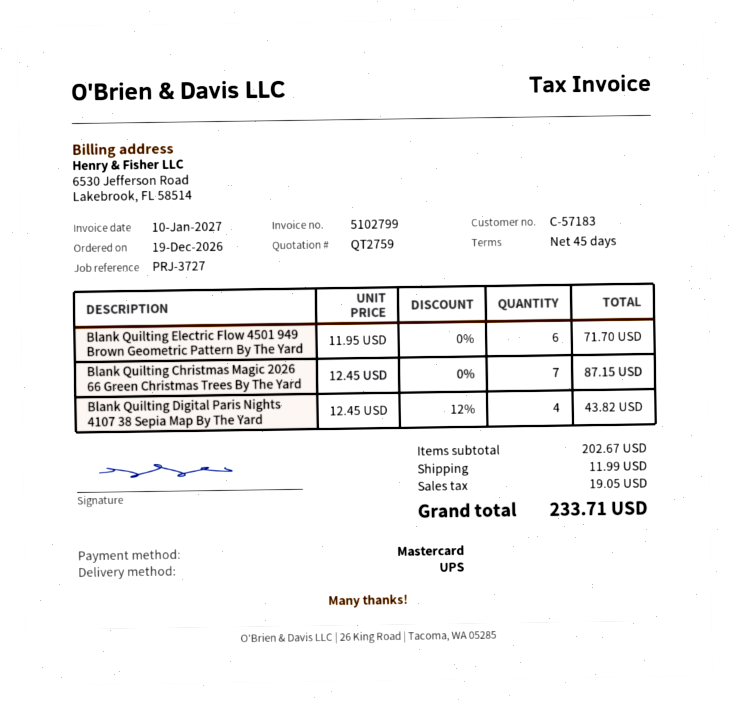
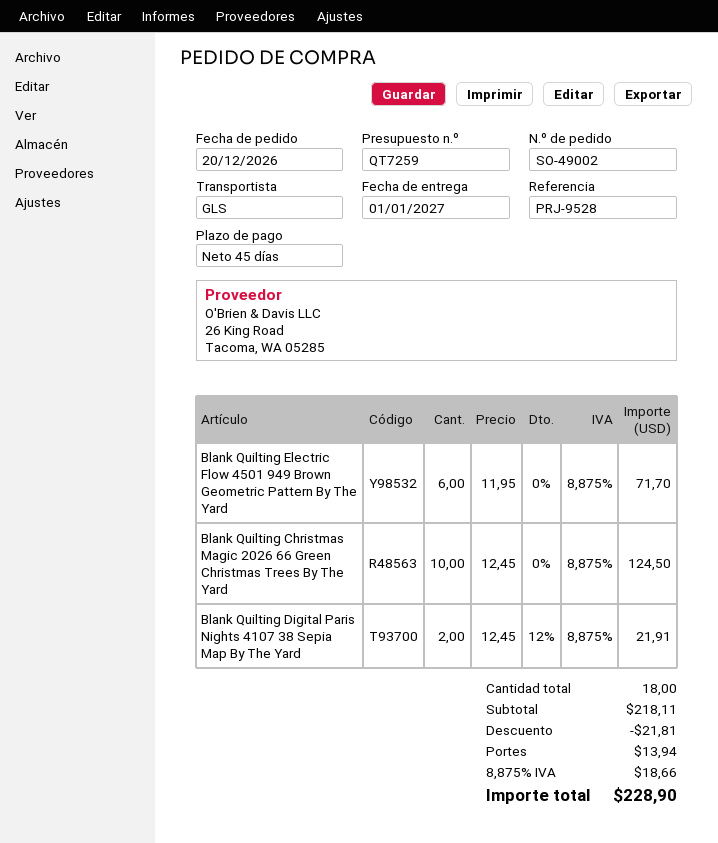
quote number: QT2759 -> QT7259
order date: 2026-12-19 -> 2026-12-20
reference: PRJ-3727 -> PRJ-9528
shipping method: UPS -> GLS
Blank Quilting Christmas Magic 2026 66 Green Christmas Trees By The Yard: 7 x 12.45 = 87.15 -> 10 x 12.45 = 124.50
Blank Quilting Digital Paris Nights 4107 38 Sepia Map By The Yard: 4 x 12.45 - 12% = 43.82 -> 2 x 12.45 - 12% = 21.91
subtotal: 202.67 -> 218.11
discount: none -> 21.81
shipping: 11.99 -> 13.94
tax: 19.05 -> 18.66
total: 233.71 -> 228.90

